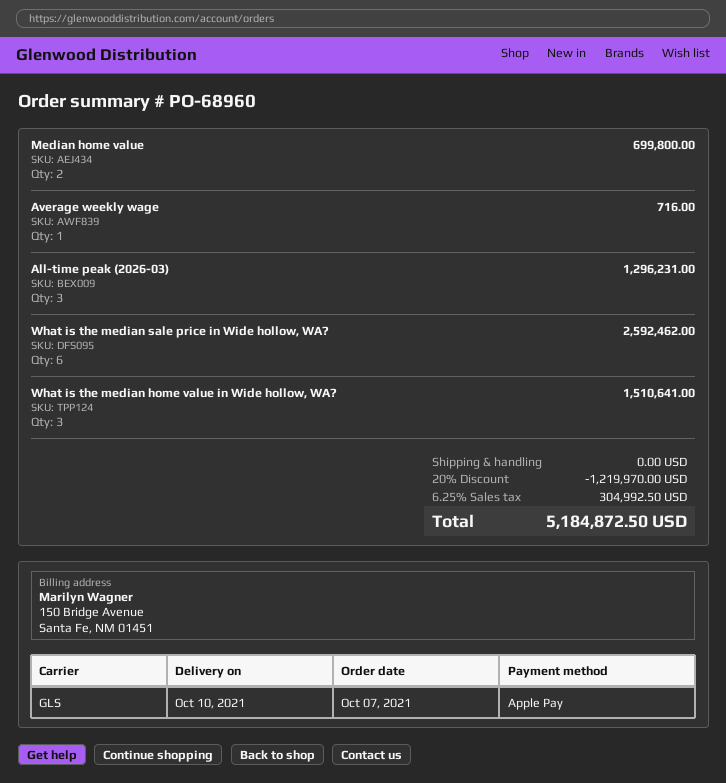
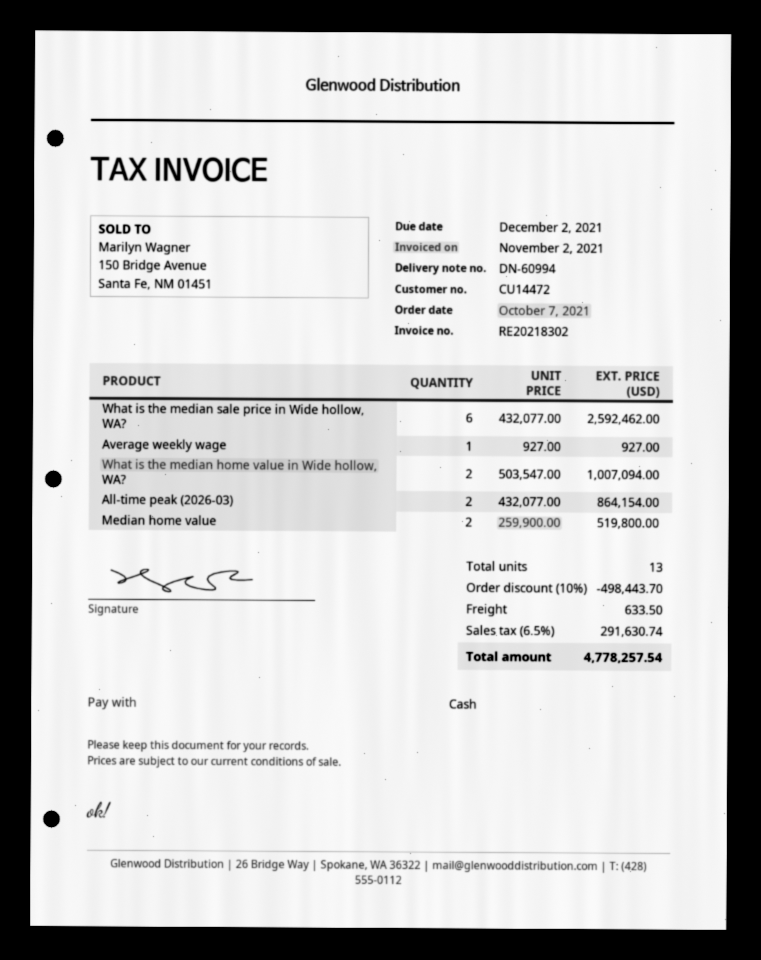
payment method: Apple Pay -> cash
Median home value: 2 for 699800.00 -> 2 for 519800.00
Average weekly wage: 1 for 716.00 -> 1 for 927.00
All-time peak (2026-03): 3 for 1296231.00 -> 2 for 864154.00
What is the median home value in Wide hollow, WA?: 3 for 1510641.00 -> 2 for 1007094.00
discount: 20% = 1219970.00 -> 10% = 498443.70
shipping: 0.00 -> 633.50
tax: 6.25% = 304992.50 -> 6.5% = 291630.74
total: 5184872.50 -> 4778257.54

